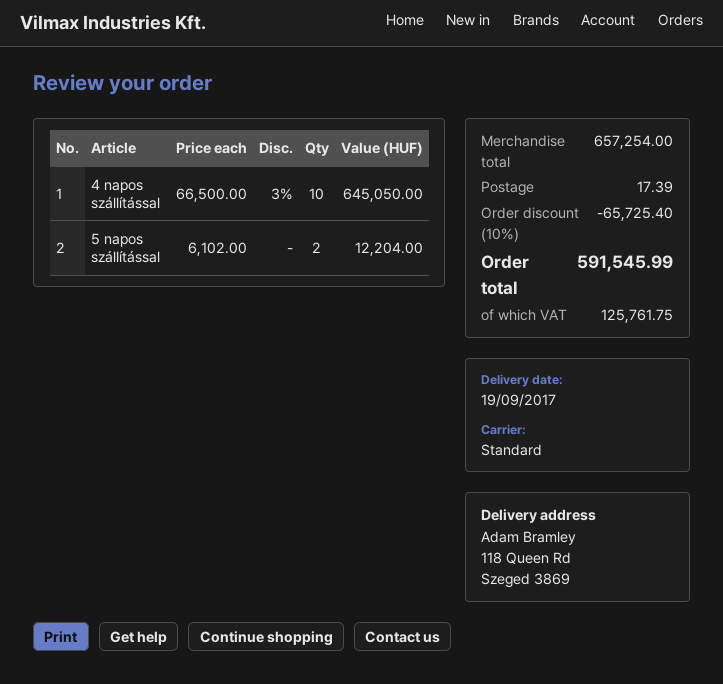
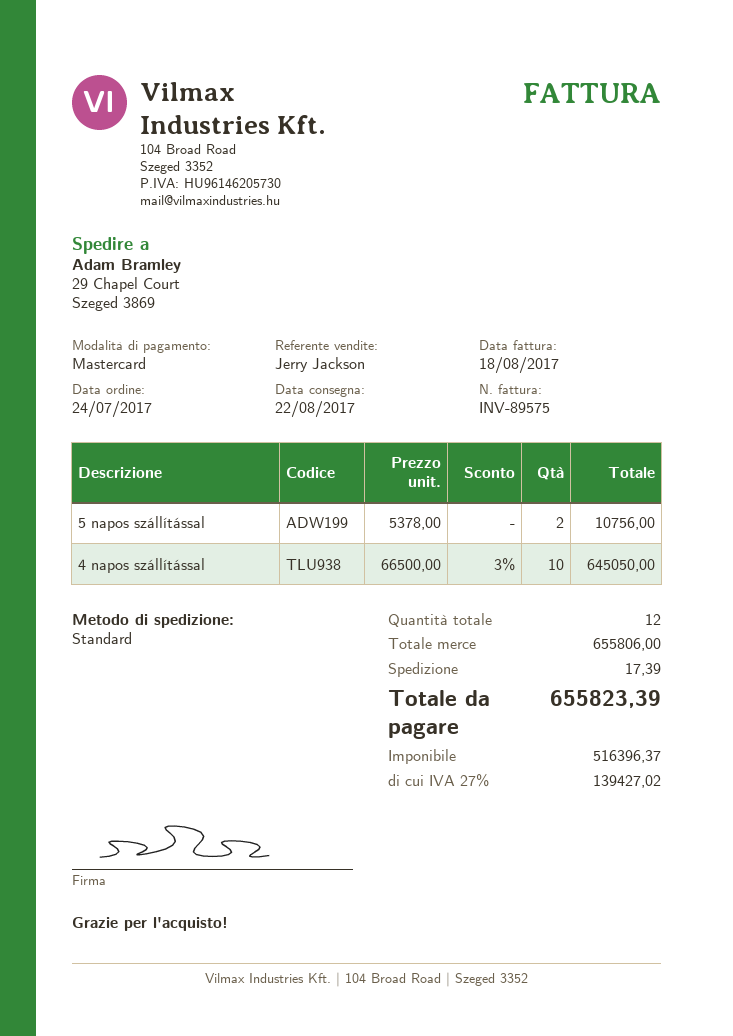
delivery date: 2017-09-19 -> 2017-08-22
ship to: 118 Queen Rd, Szeged 3869 -> 29 Chapel Court, Szeged 3869
5 napos szállítással: 2 x 6102.00 = 12204.00 -> 2 x 5378.00 = 10756.00
subtotal: 657254.00 -> 655806.00
discount: 10% = 65725.40 -> none
tax: 125761.75 -> 139427.02
total: 591545.99 -> 655823.39

